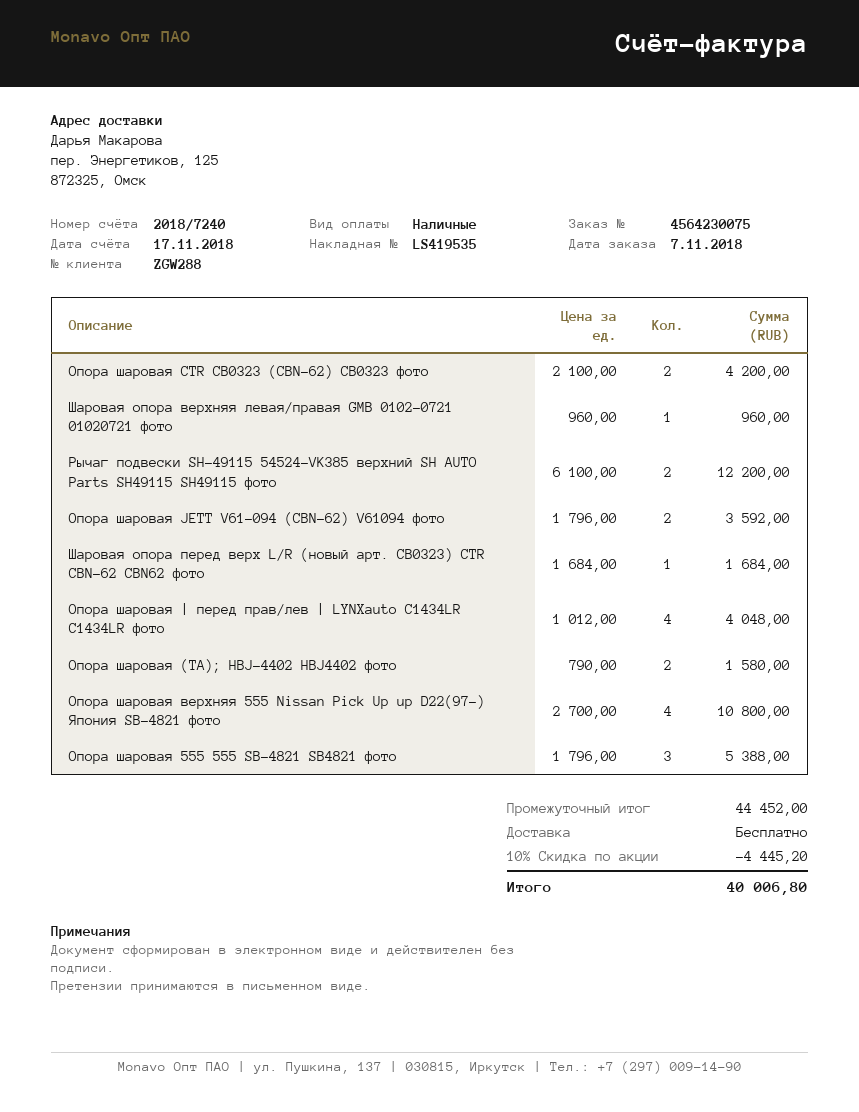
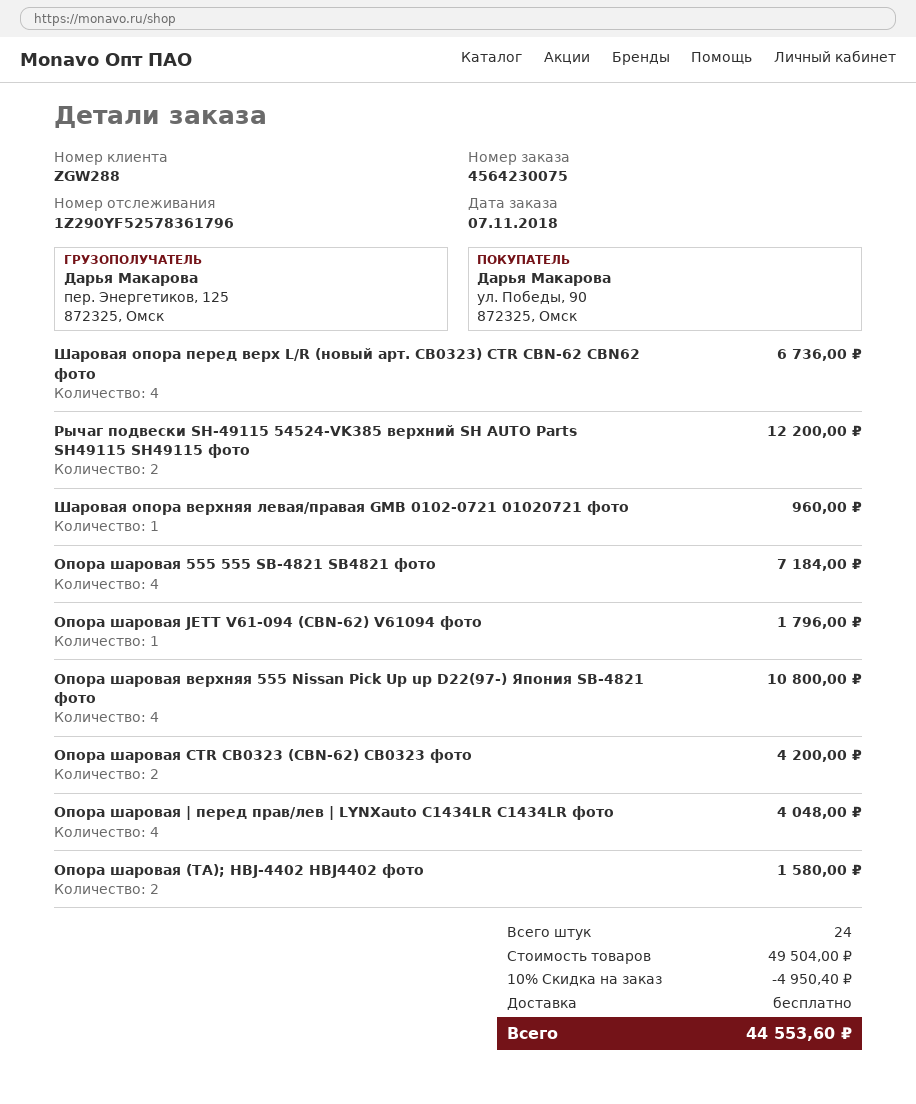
Опора шаровая JETT V61-094 (CBN-62) V61094 фото: 2 for 3592.00 -> 1 for 1796.00
Шаровая опора перед верх L/R (новый арт. CB0323) CTR CBN-62 CBN62 фото: 1 for 1684.00 -> 4 for 6736.00
Опора шаровая 555 555 SB-4821 SB4821 фото: 3 for 5388.00 -> 4 for 7184.00
subtotal: 44452.00 -> 49504.00
discount: 10% = 4445.20 -> 10% = 4950.40
total: 40006.80 -> 44553.60

